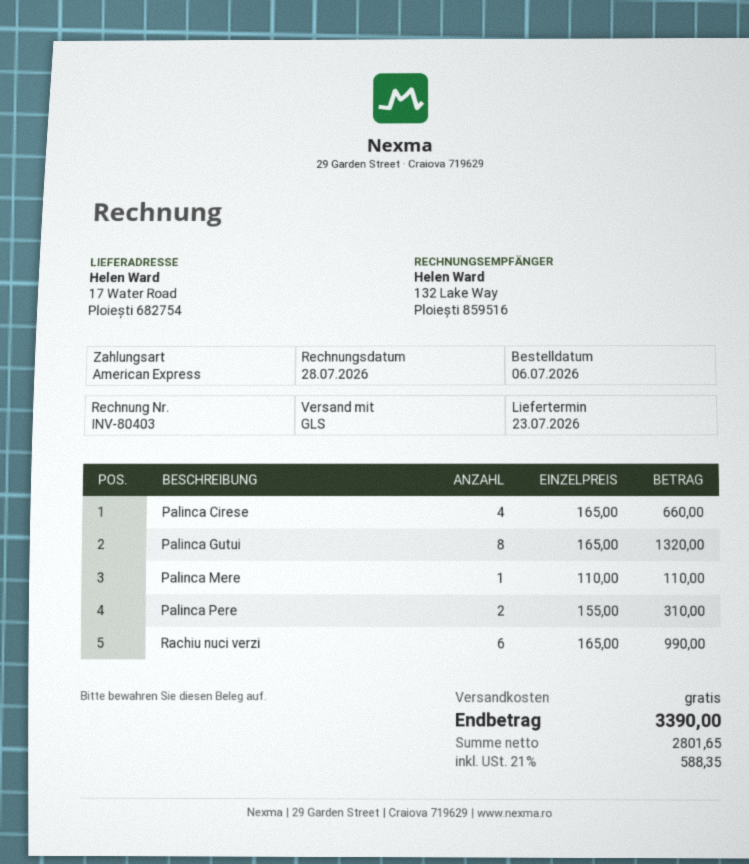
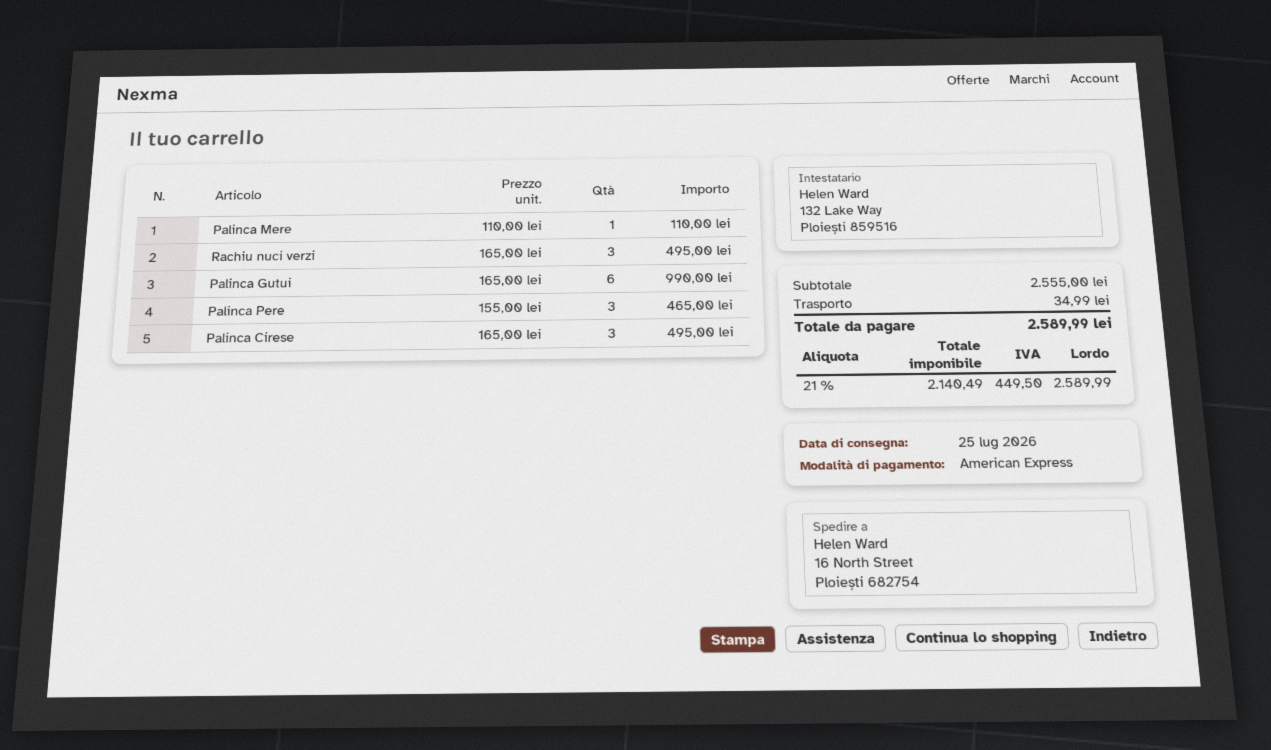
delivery date: 2026-07-23 -> 2026-07-25
ship to: 17 Water Road, Ploiești 682754 -> 16 North Street, Ploiești 682754
Palinca Cirese: 4 x 165.00 = 660.00 -> 3 x 165.00 = 495.00
Palinca Gutui: 8 x 165.00 = 1320.00 -> 6 x 165.00 = 990.00
Palinca Pere: 2 x 155.00 = 310.00 -> 3 x 155.00 = 465.00
Rachiu nuci verzi: 6 x 165.00 = 990.00 -> 3 x 165.00 = 495.00
shipping: 0.00 -> 34.99
net: 2801.65 -> 2140.49
tax: 21% = 588.35 -> 21% = 449.50
total: 3390.00 -> 2589.99

